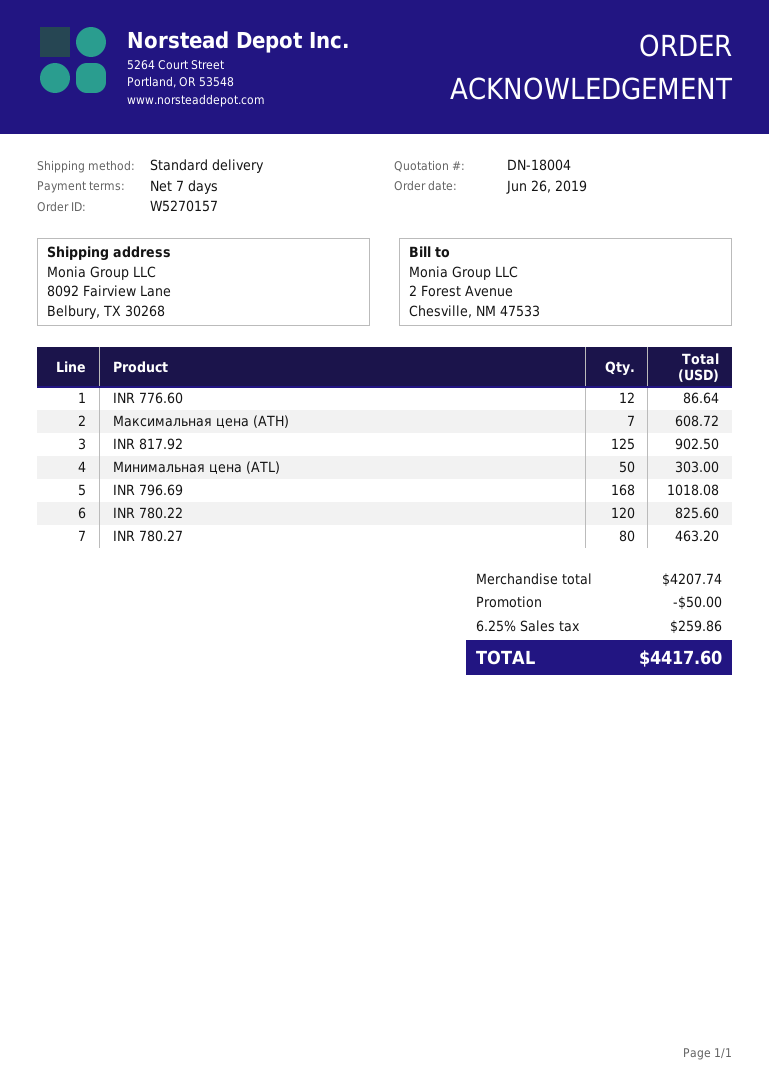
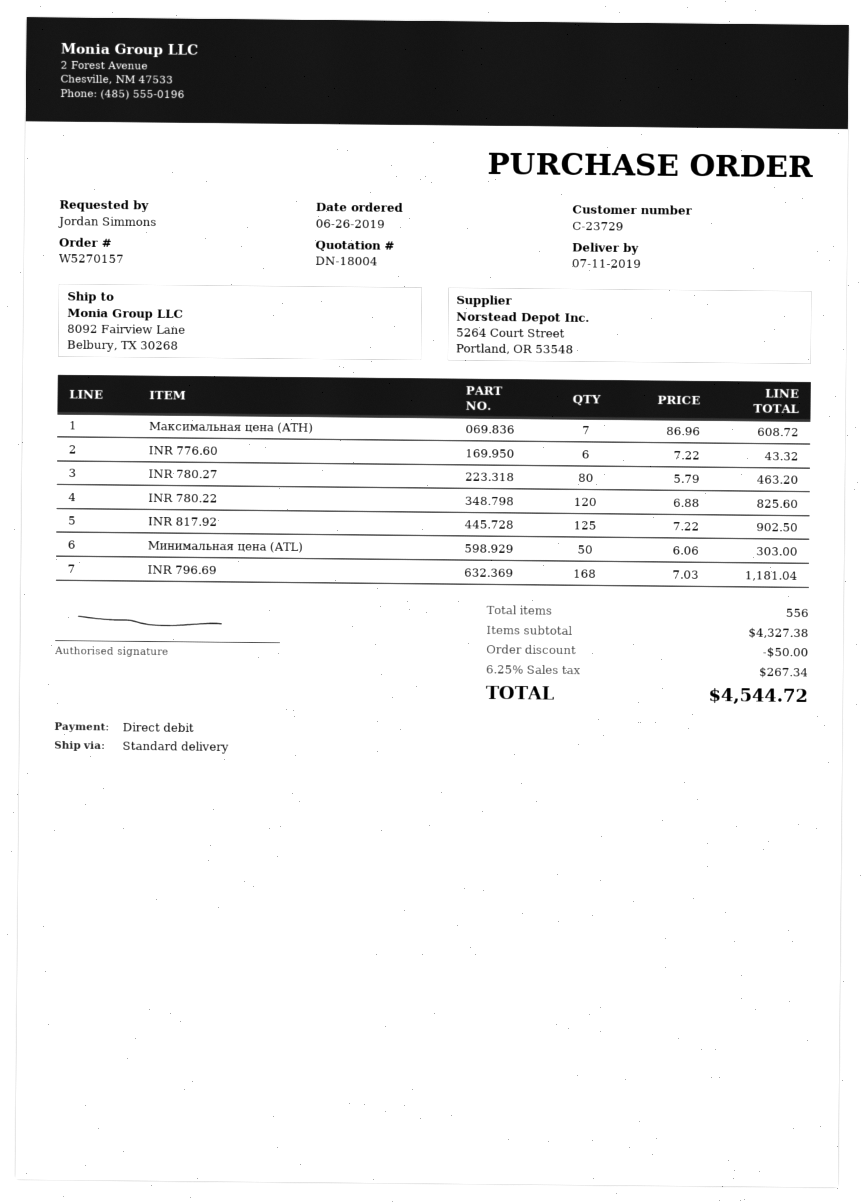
INR 776.60: 12 for 86.64 -> 6 for 43.32
INR 796.69: 168 for 1018.08 -> 168 for 1181.04
subtotal: 4207.74 -> 4327.38
tax: 6.25% = 259.86 -> 6.25% = 267.34
total: 4417.60 -> 4544.72

